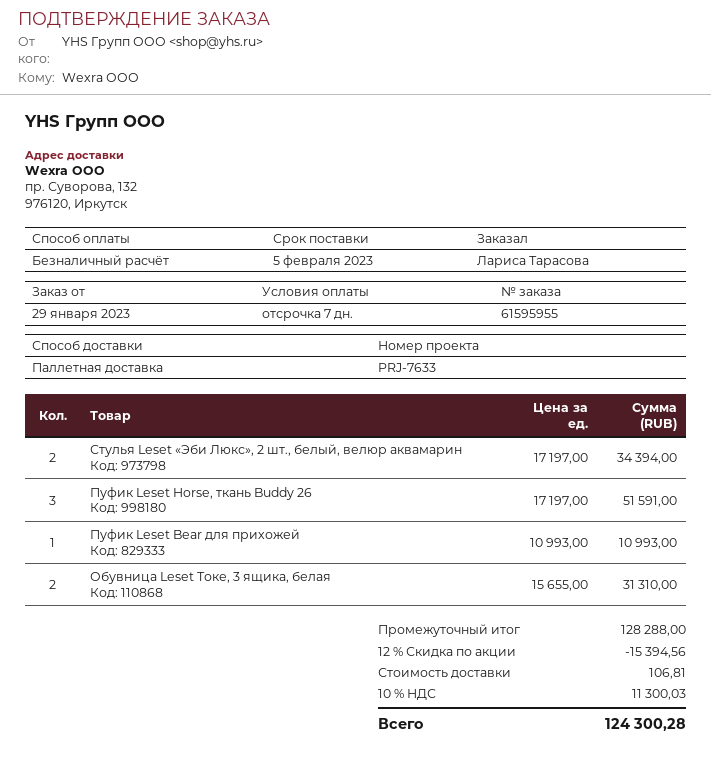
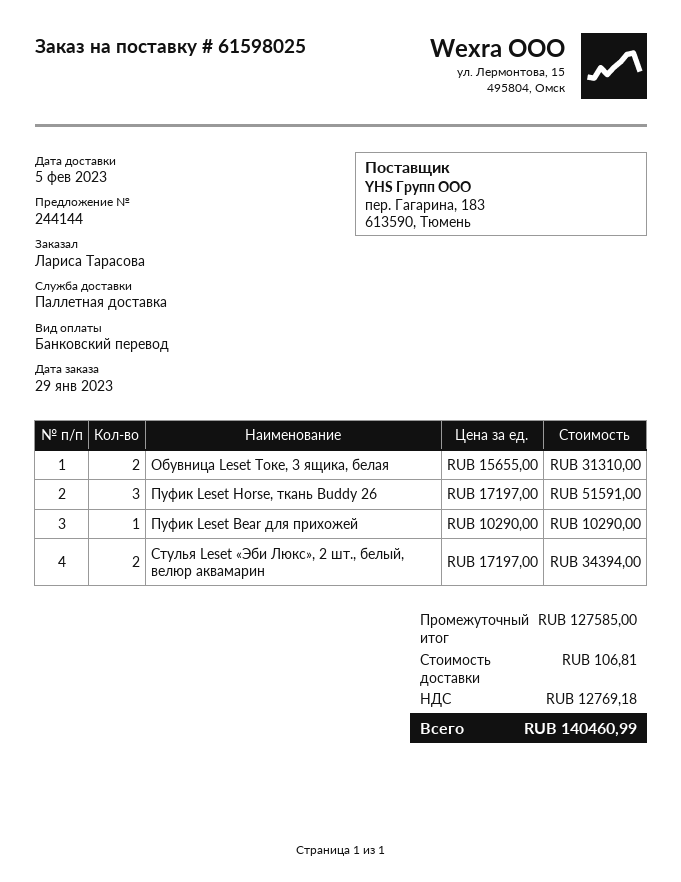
order number: 61595955 -> 61598025
Пуфик Leset Bear для прихожей: 1 x 10993.00 = 10993.00 -> 1 x 10290.00 = 10290.00
subtotal: 128288.00 -> 127585.00
discount: 12% = 15394.56 -> none
tax: 11300.03 -> 12769.18
total: 124300.28 -> 140460.99

